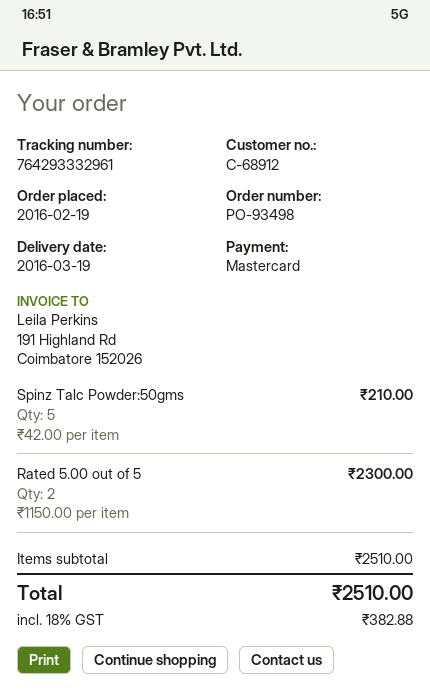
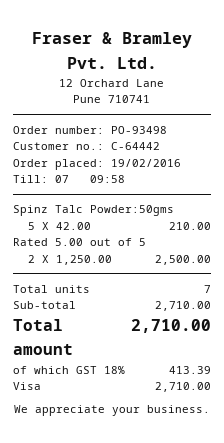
customer number: C-68912 -> C-64442
payment method: Mastercard -> Visa
Rated 5.00 out of 5: 2 x 1150.00 = 2300.00 -> 2 x 1250.00 = 2500.00
subtotal: 2510.00 -> 2710.00
tax: 18% = 382.88 -> 18% = 413.39
total: 2510.00 -> 2710.00

